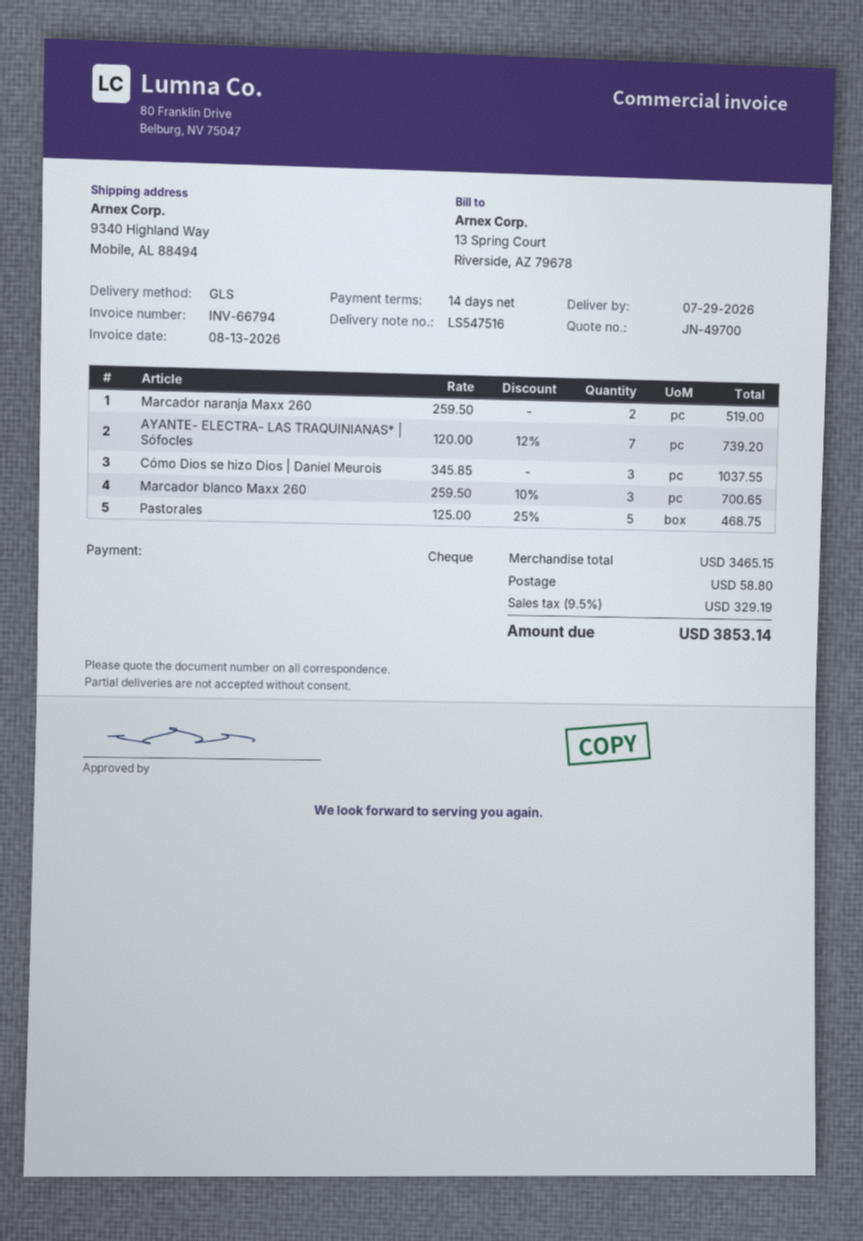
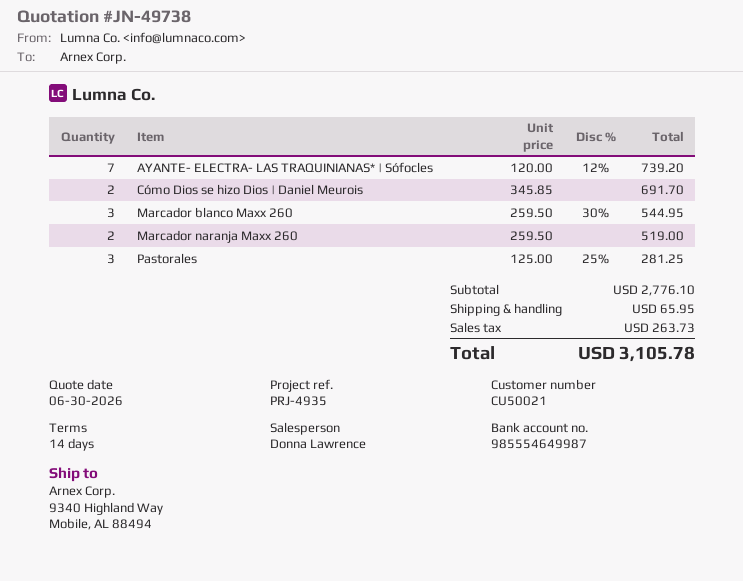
quote number: JN-49700 -> JN-49738
Cómo Dios se hizo Dios | Daniel Meurois: 3 x 345.85 = 1037.55 -> 2 x 345.85 = 691.70
Marcador blanco Maxx 260: 3 x 259.50 - 10% = 700.65 -> 3 x 259.50 - 30% = 544.95
Pastorales: 5 x 125.00 - 25% = 468.75 -> 3 x 125.00 - 25% = 281.25
subtotal: 3465.15 -> 2776.10
shipping: 58.80 -> 65.95
tax: 329.19 -> 263.73
total: 3853.14 -> 3105.78

